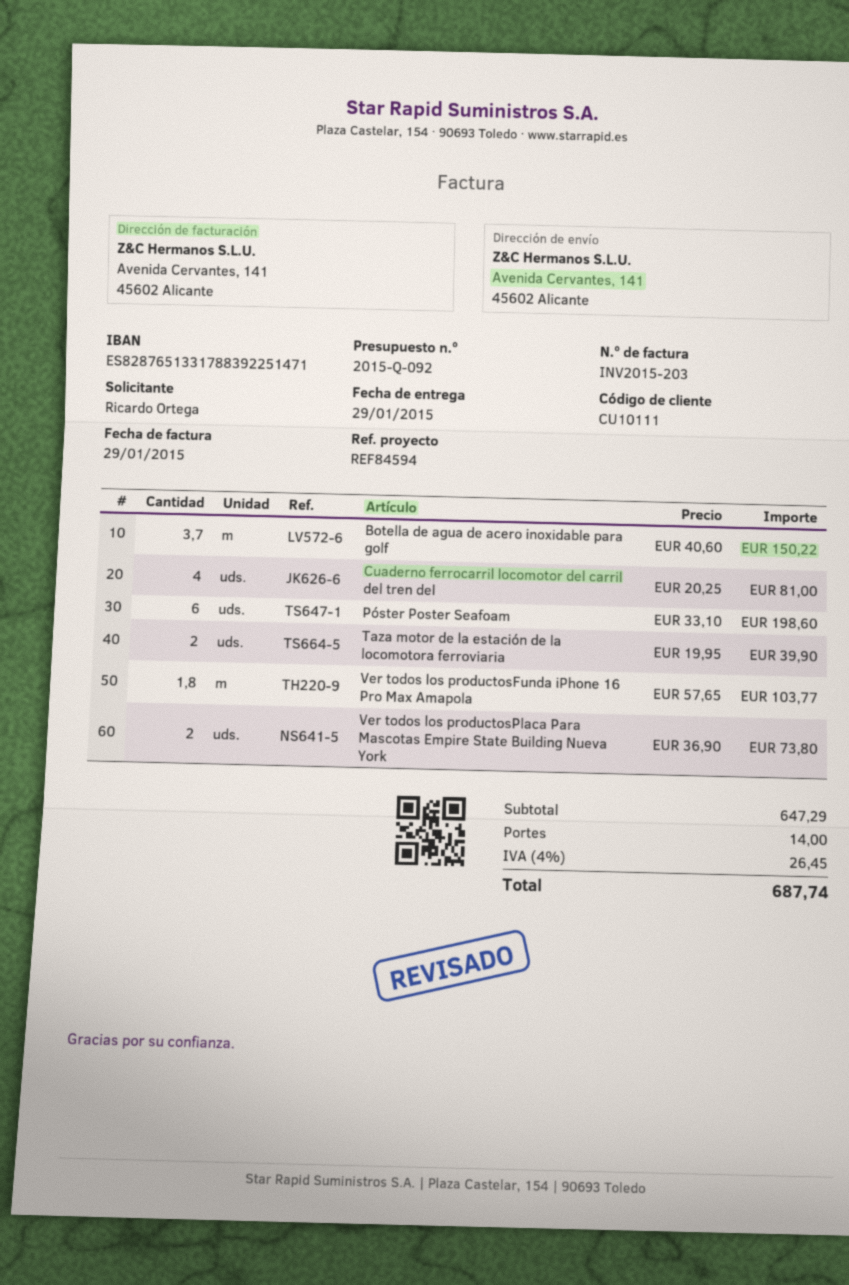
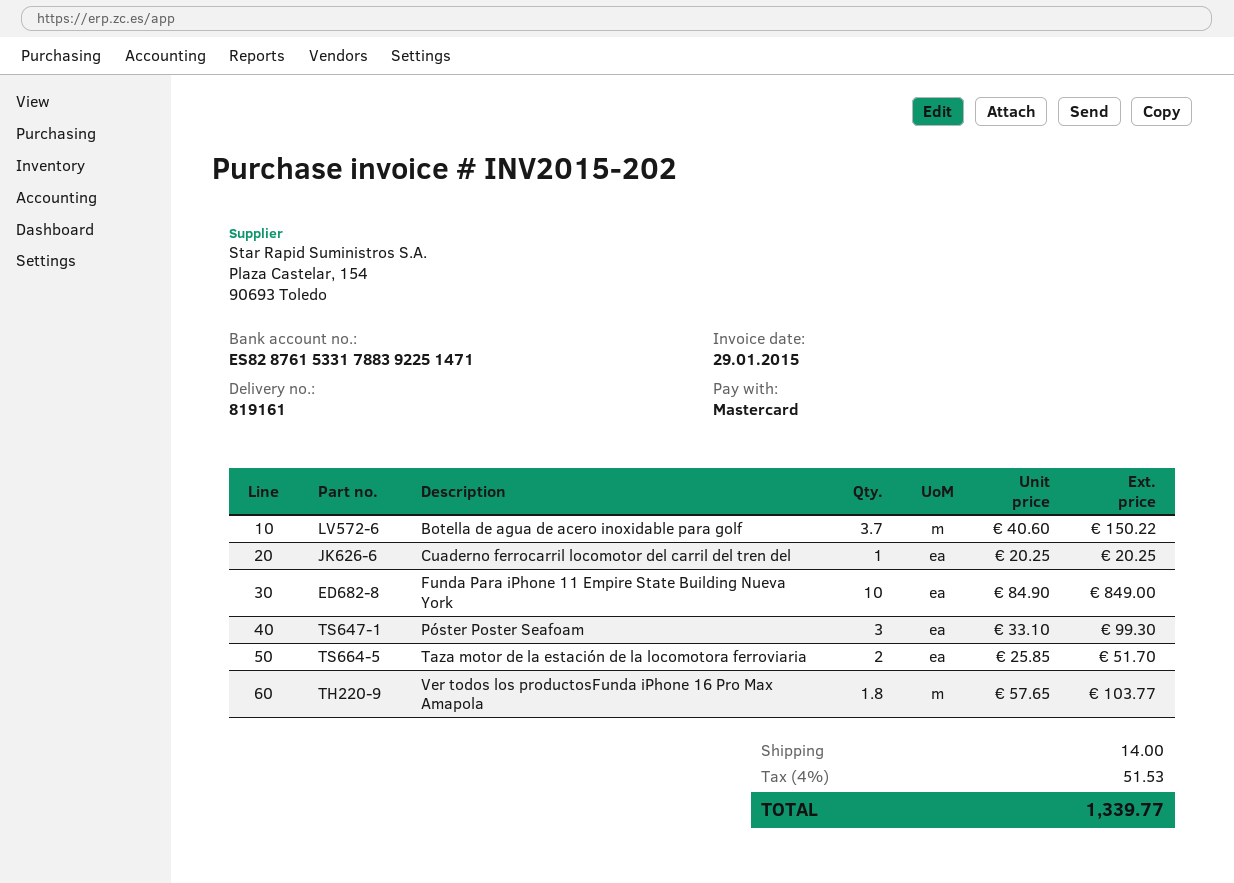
invoice number: INV2015-203 -> INV2015-202
bank account: ES8287651331788392251471 -> ES8287615331788392251471
Cuaderno ferrocarril locomotor del carril del tren del: 4 x 20.25 = 81.00 -> 1 x 20.25 = 20.25
Póster Poster Seafoam: 6 x 33.10 = 198.60 -> 3 x 33.10 = 99.30
Taza motor de la estación de la locomotora ferroviaria: 2 x 19.95 = 39.90 -> 2 x 25.85 = 51.70
Ver todos los productosPlaca Para Mascotas Empire State Building Nueva York: 2 x 36.90 = 73.80 -> none
Funda Para iPhone 11 Empire State Building Nueva York: none -> 10 x 84.90 = 849.00
tax: 4% = 26.45 -> 4% = 51.53
total: 687.74 -> 1339.77

